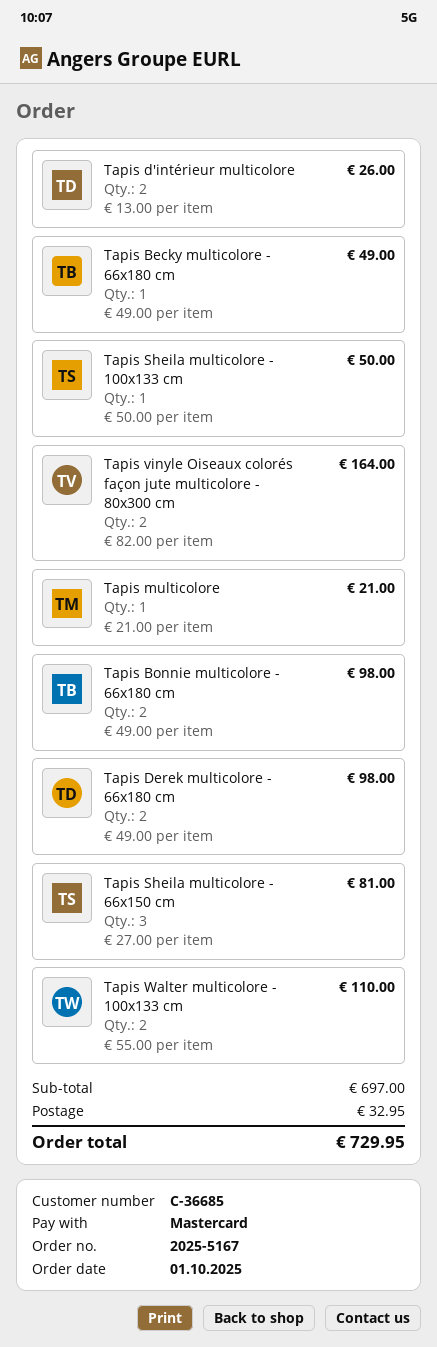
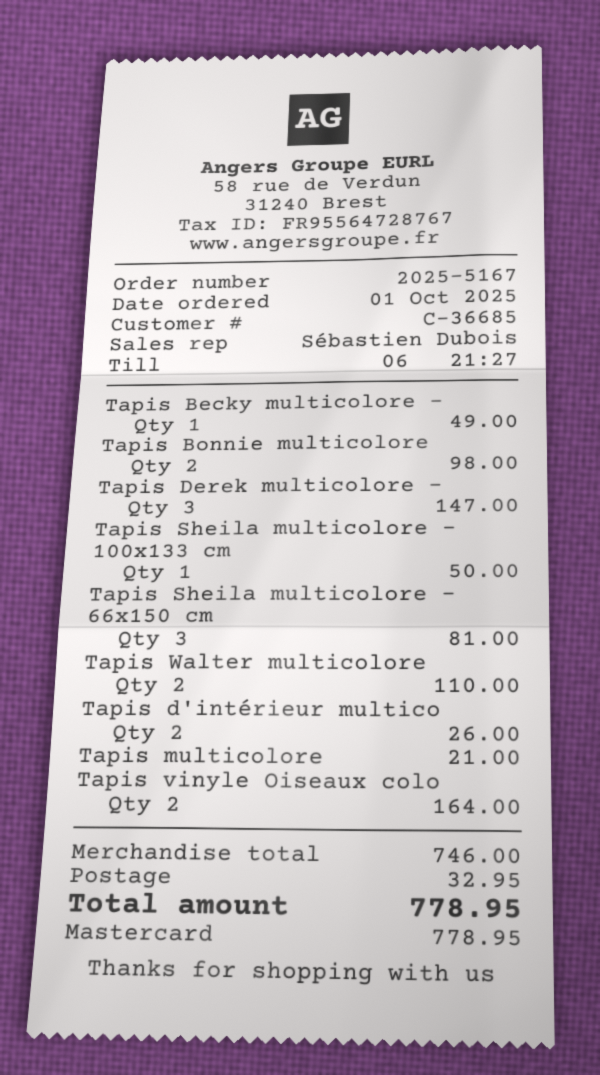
Tapis Derek multicolore - 66x180 cm: 2 for 98.00 -> 3 for 147.00
subtotal: 697.00 -> 746.00
total: 729.95 -> 778.95

